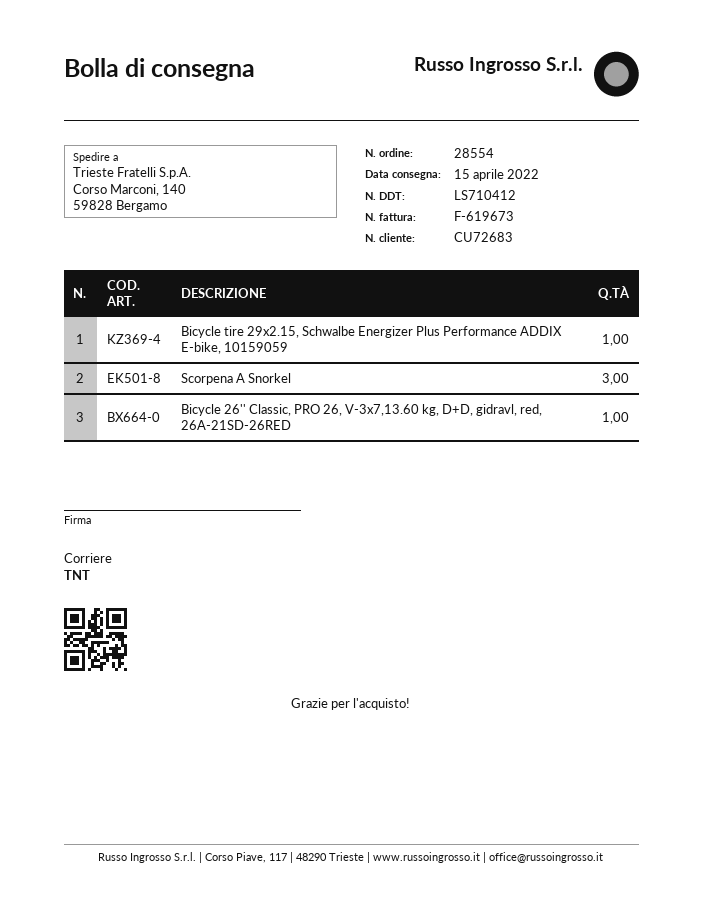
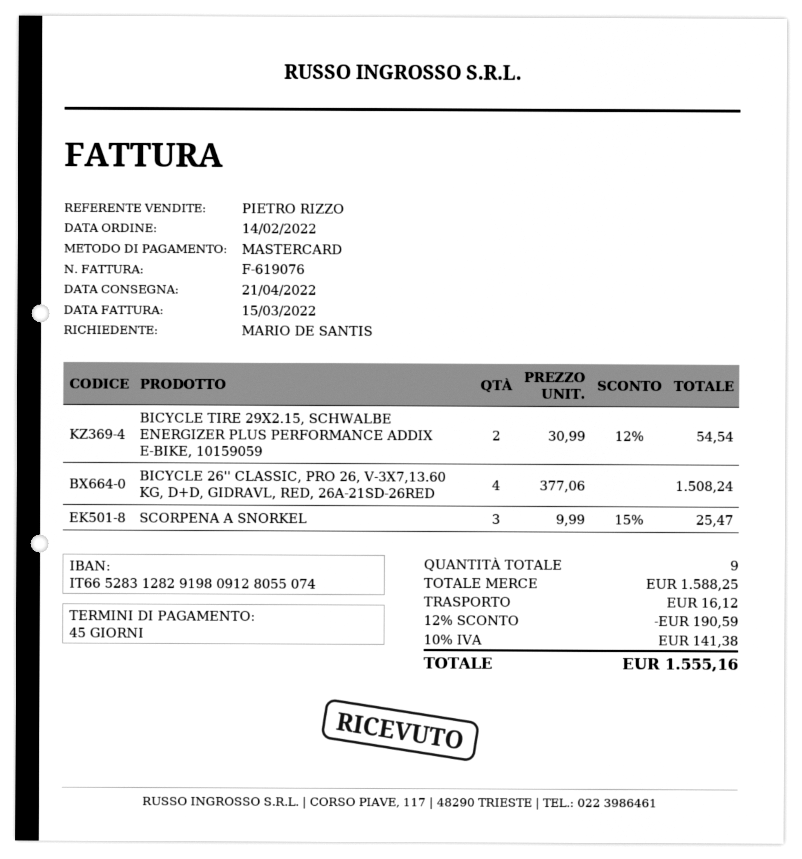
delivery date: 2022-04-15 -> 2022-04-21
invoice number: F-619673 -> F-619076
Bicycle tire 29x2.15, Schwalbe Energizer Plus Performance ADDIX E-bike, 10159059: 1 -> 2
Bicycle 26'' Classic, PRO 26, V-3x7,13.60 kg, D+D, gidravl, red, 26A-21SD-26RED: 1 -> 4

